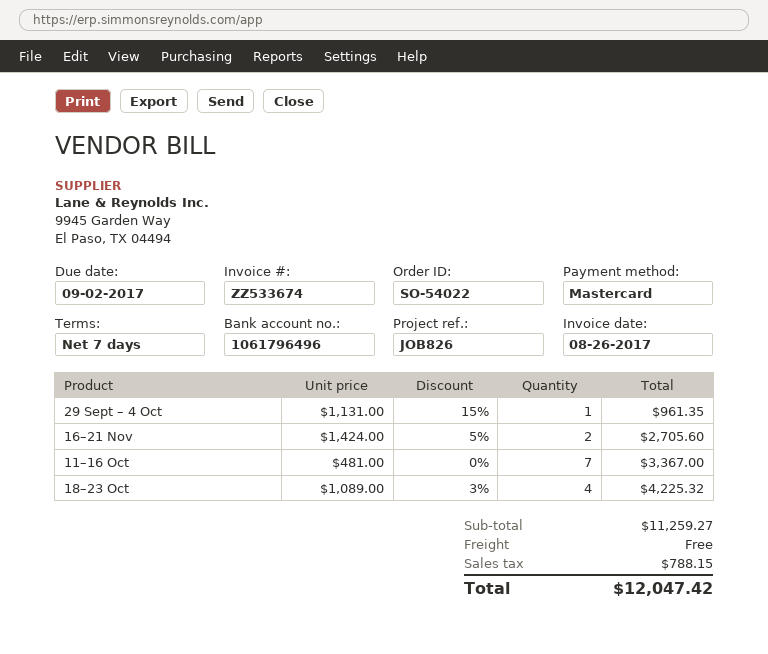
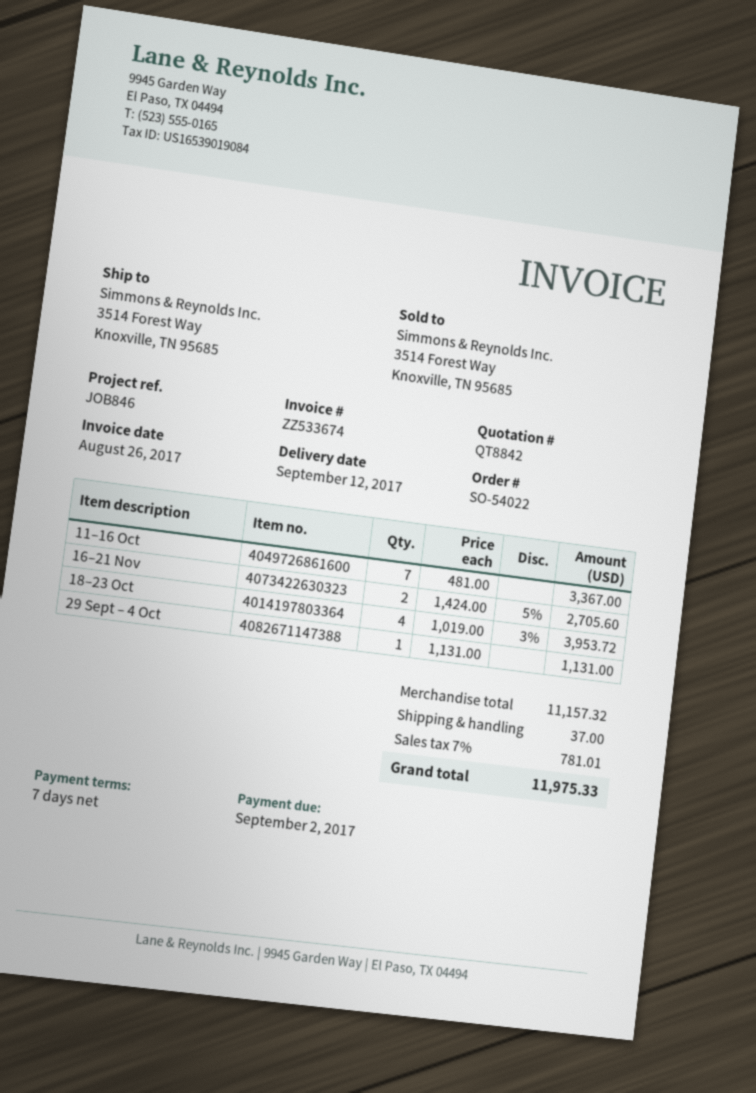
reference: JOB826 -> JOB846
29 Sept – 4 Oct: 1 x 1131.00 - 15% = 961.35 -> 1 x 1131.00 = 1131.00
18–23 Oct: 4 x 1089.00 - 3% = 4225.32 -> 4 x 1019.00 - 3% = 3953.72
subtotal: 11259.27 -> 11157.32
shipping: 0.00 -> 37.00
tax: 788.15 -> 781.01
total: 12047.42 -> 11975.33

